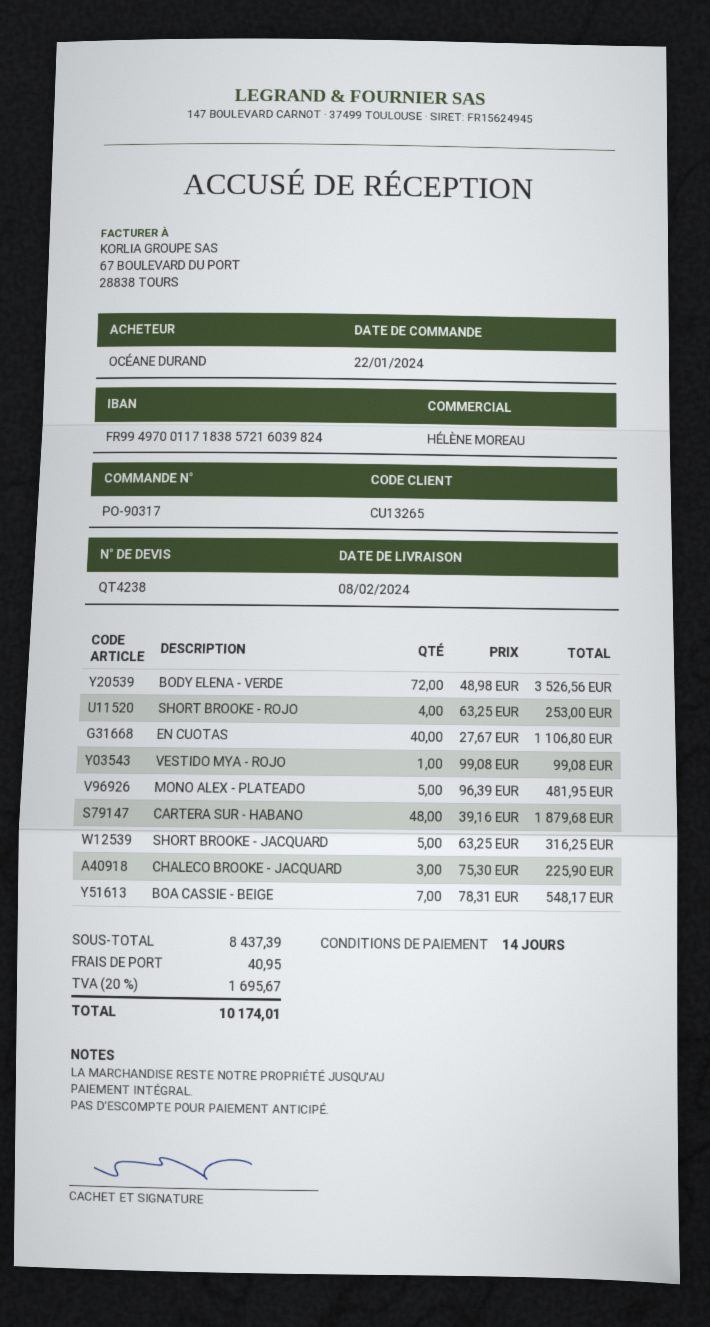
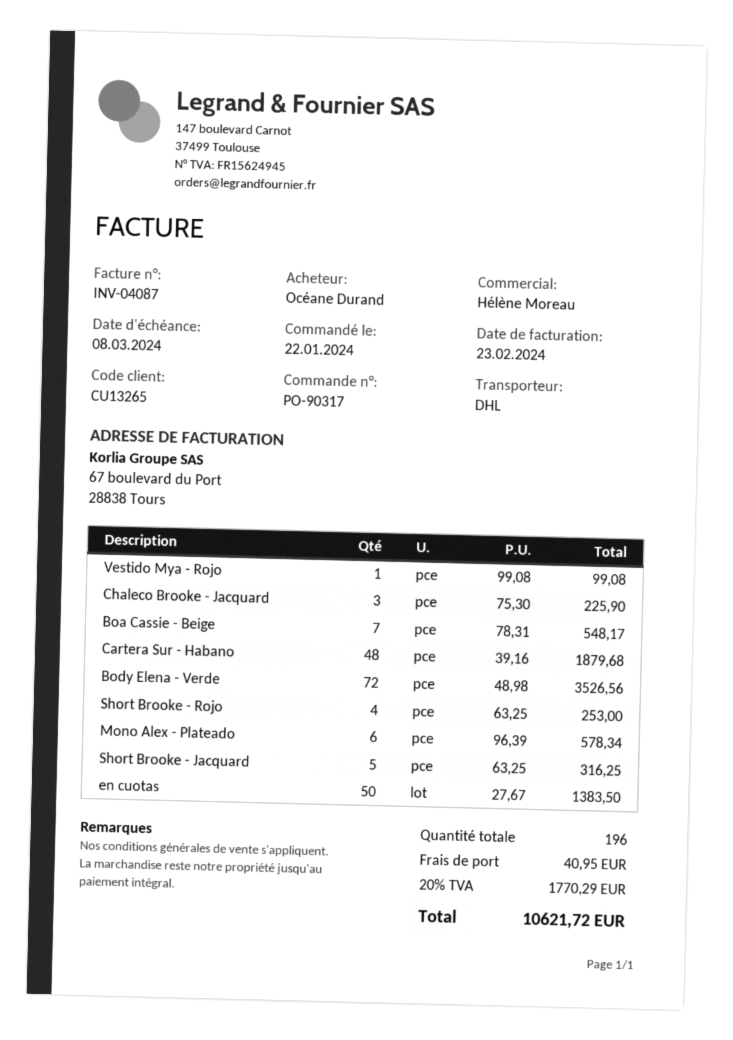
EN CUOTAS: 40 x 27.67 = 1106.80 -> 50 x 27.67 = 1383.50
MONO ALEX - PLATEADO: 5 x 96.39 = 481.95 -> 6 x 96.39 = 578.34
tax: 20% = 1695.67 -> 20% = 1770.29
total: 10174.01 -> 10621.72

